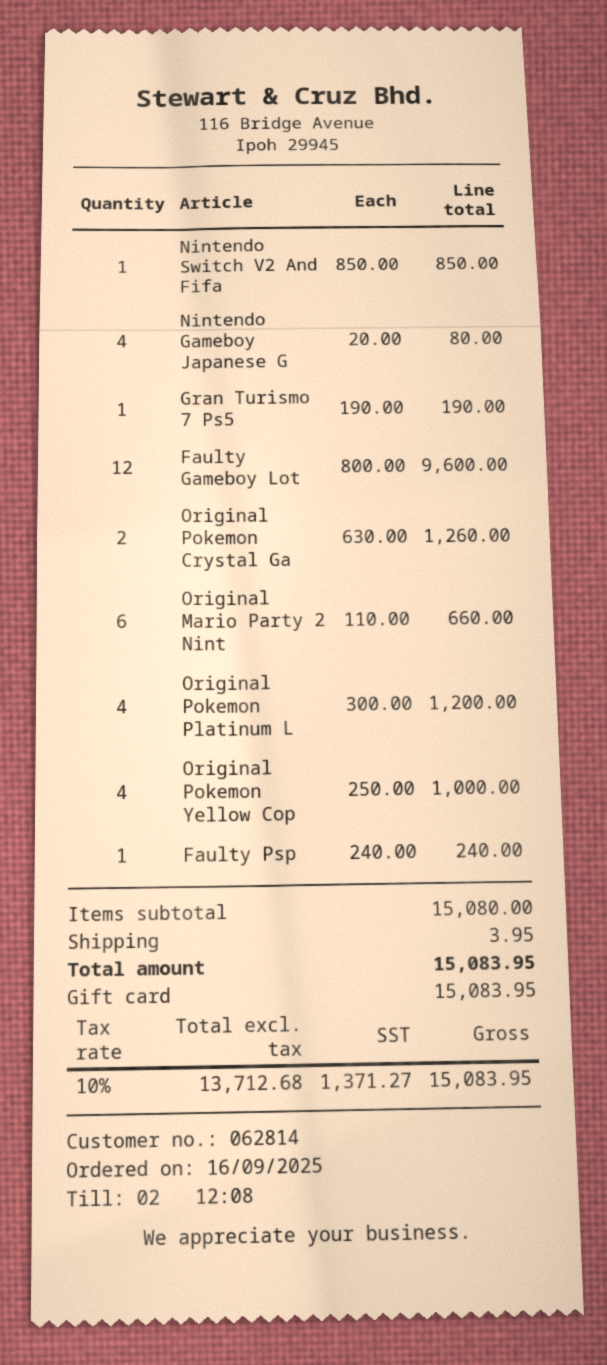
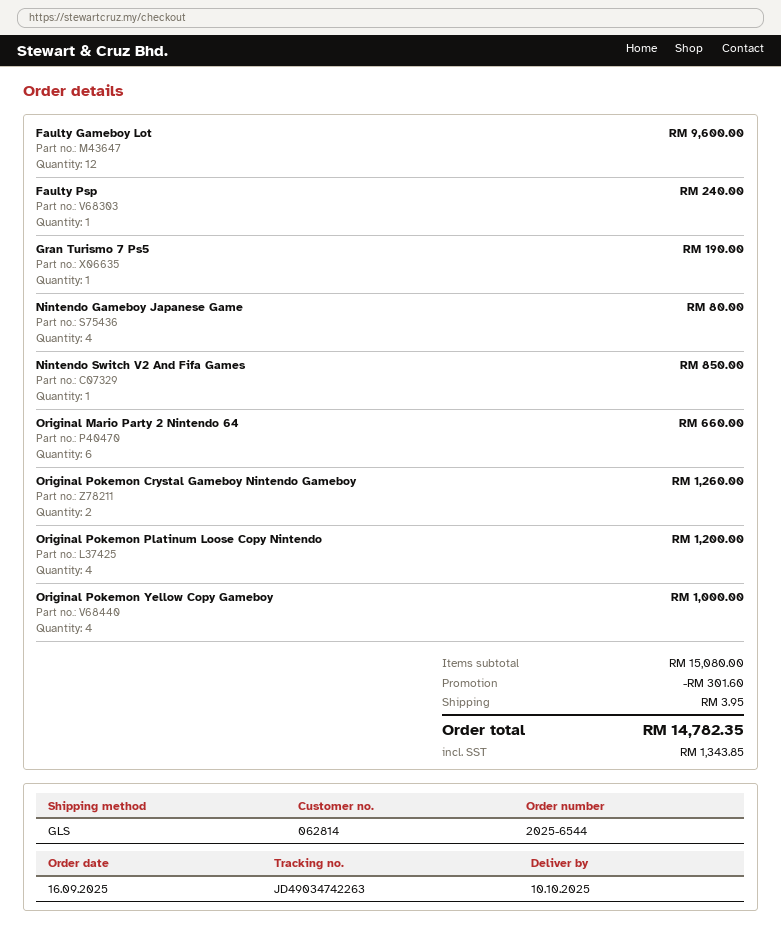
discount: none -> 301.60
tax: 1371.27 -> 1343.85
total: 15083.95 -> 14782.35

